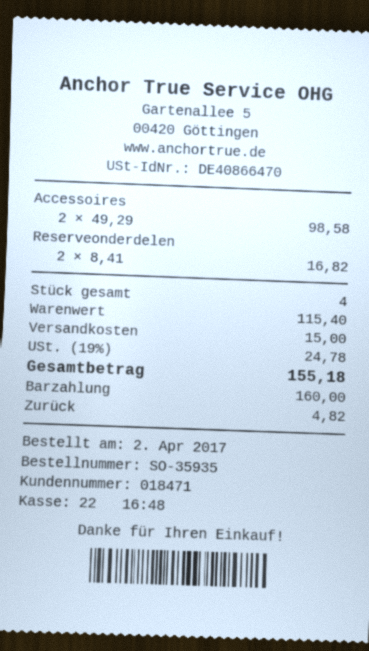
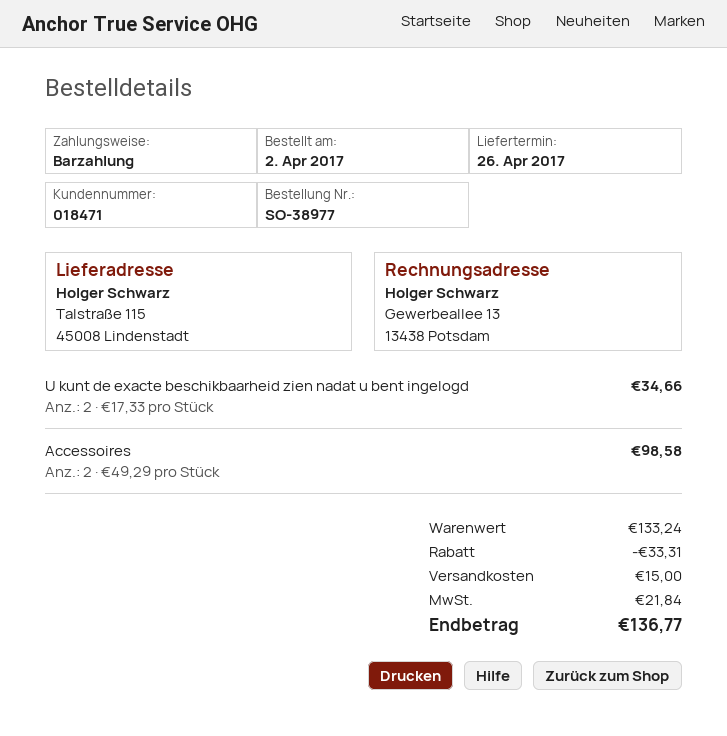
order number: SO-35935 -> SO-38977
Reserveonderdelen: 2 x 8.41 = 16.82 -> none
U kunt de exacte beschikbaarheid zien nadat u bent ingelogd: none -> 2 x 17.33 = 34.66
subtotal: 115.40 -> 133.24
discount: none -> 33.31
tax: 24.78 -> 21.84
total: 155.18 -> 136.77

